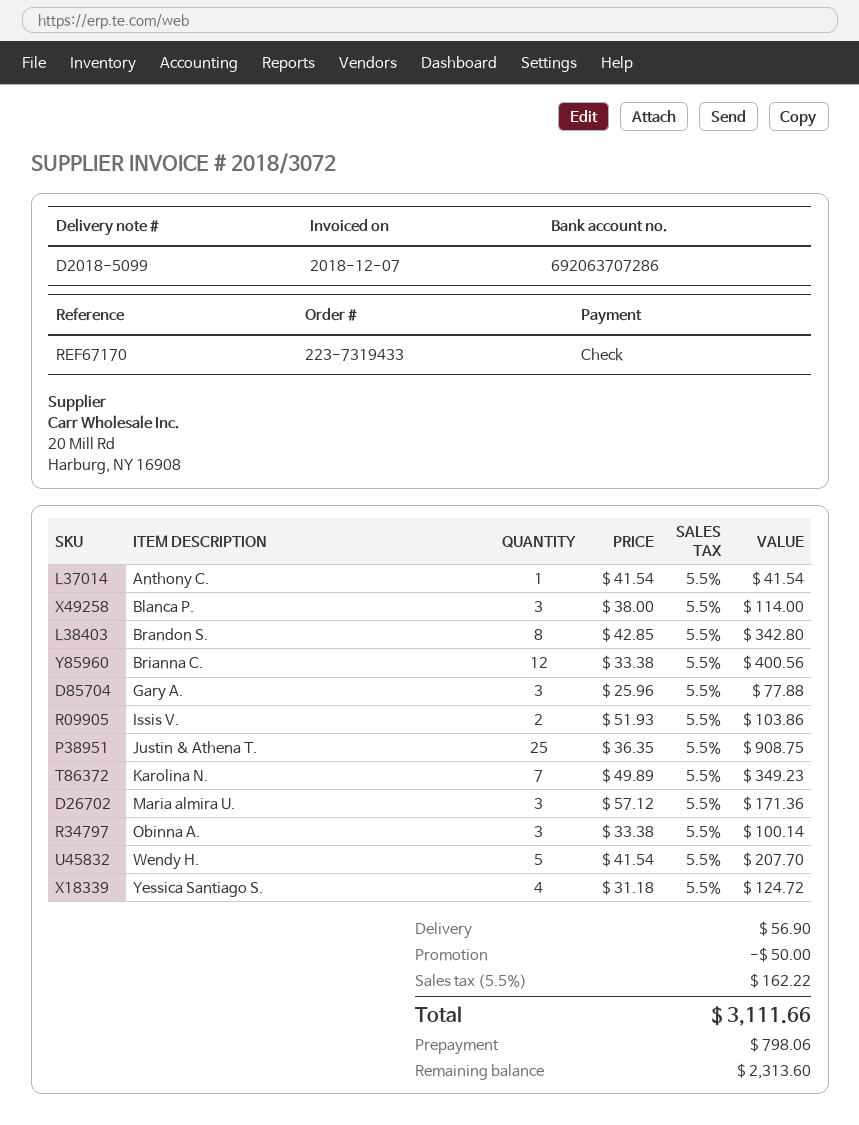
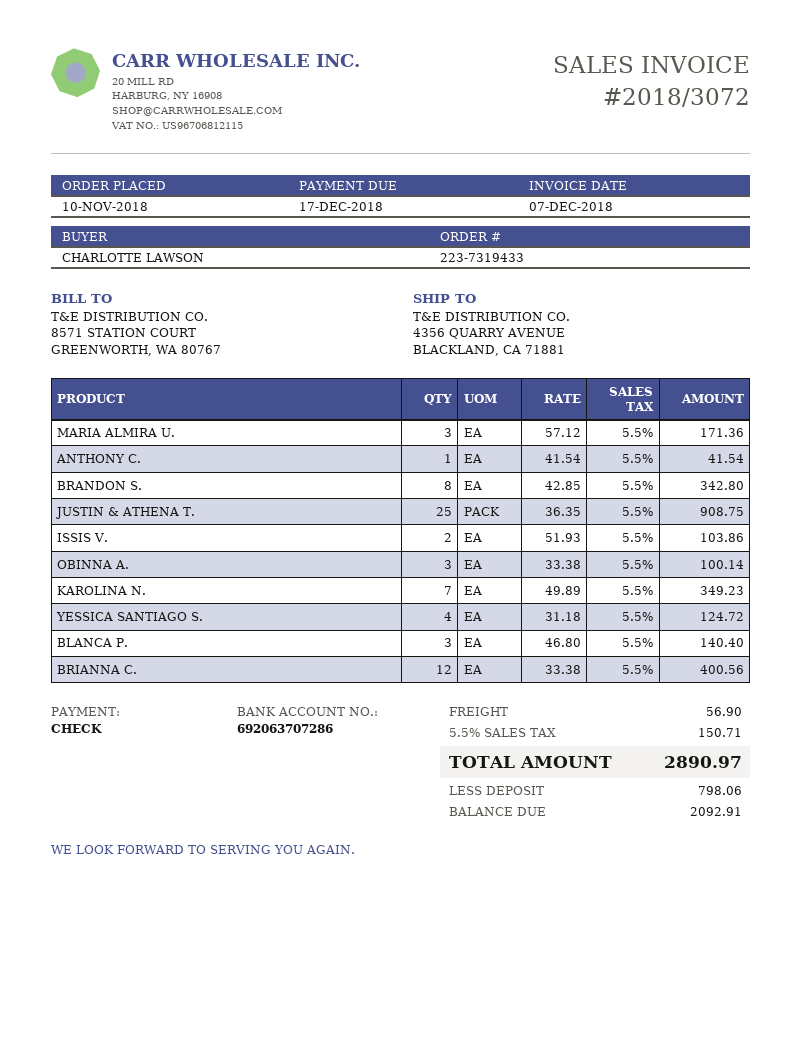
Blanca P.: 3 x 38.00 = 114.00 -> 3 x 46.80 = 140.40
Gary A.: 3 x 25.96 = 77.88 -> none
Wendy H.: 5 x 41.54 = 207.70 -> none
discount: 50.00 -> none
tax: 5.5% = 162.22 -> 5.5% = 150.71
total: 3111.66 -> 2890.97
balance: 2313.60 -> 2092.91

